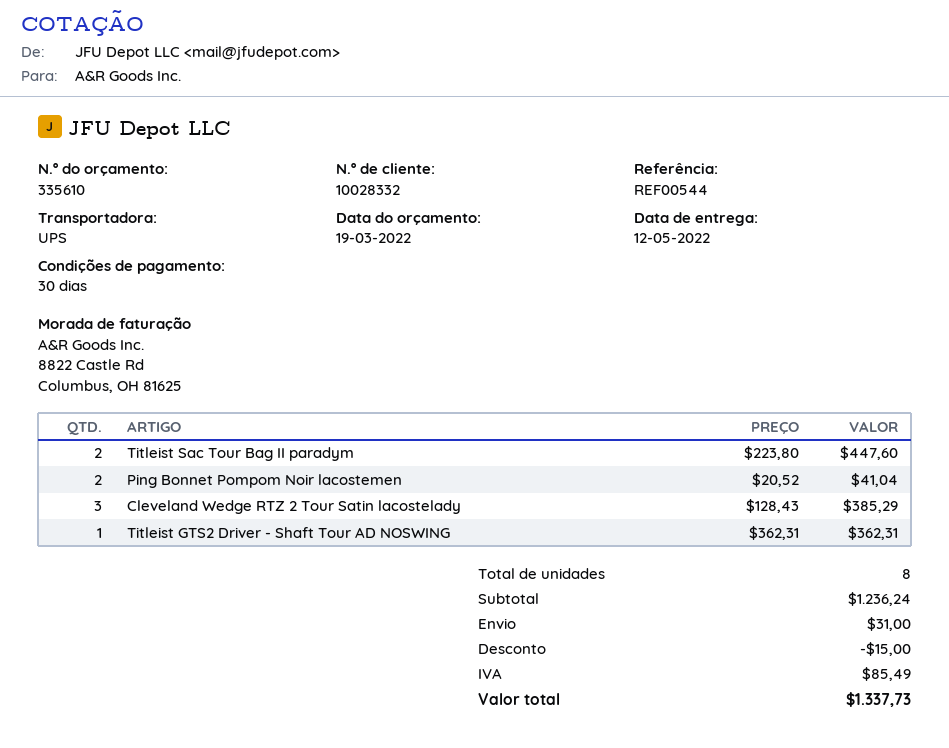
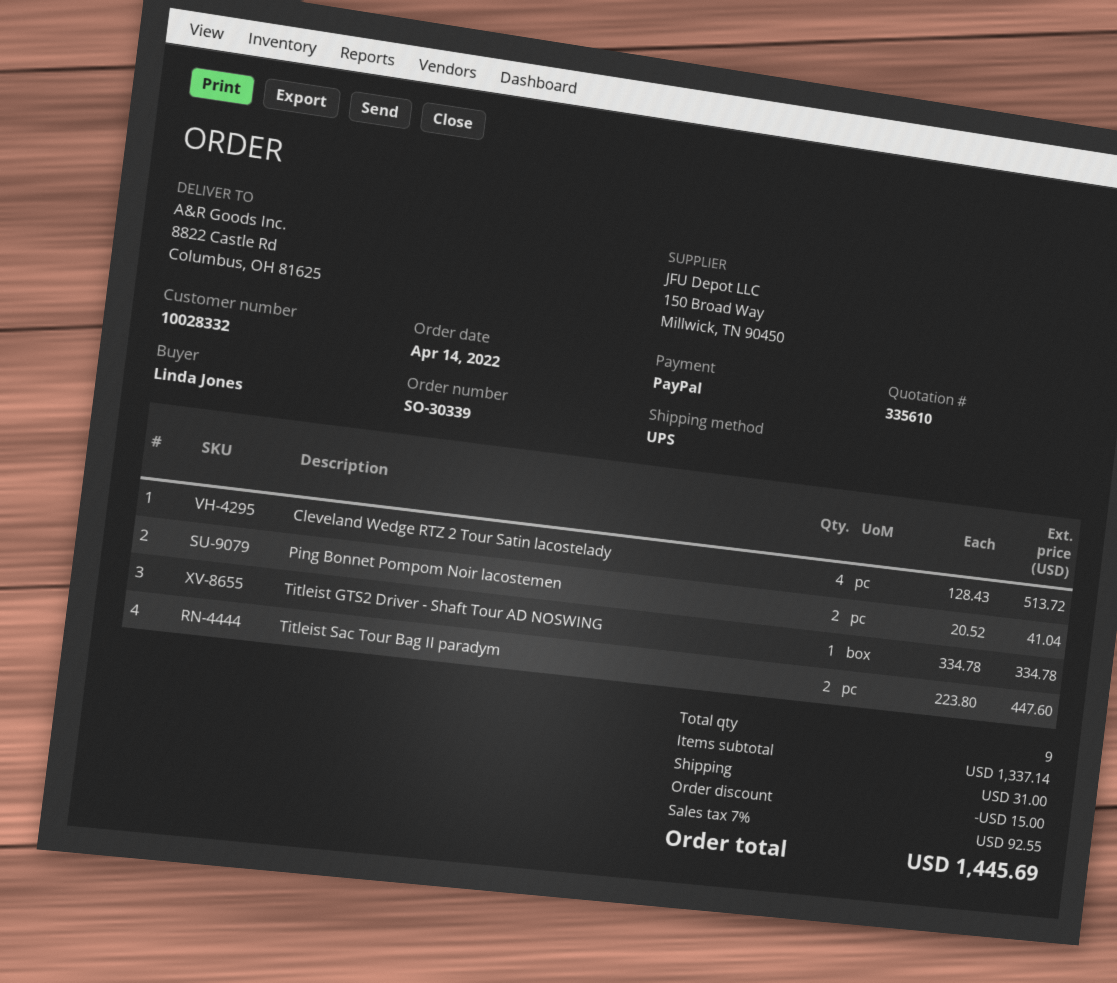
Cleveland Wedge RTZ 2 Tour Satin lacostelady: 3 x 128.43 = 385.29 -> 4 x 128.43 = 513.72
Titleist GTS2 Driver - Shaft Tour AD NOSWING: 1 x 362.31 = 362.31 -> 1 x 334.78 = 334.78
total quantity: 8 -> 9
subtotal: 1236.24 -> 1337.14
tax: 85.49 -> 92.55
total: 1337.73 -> 1445.69

